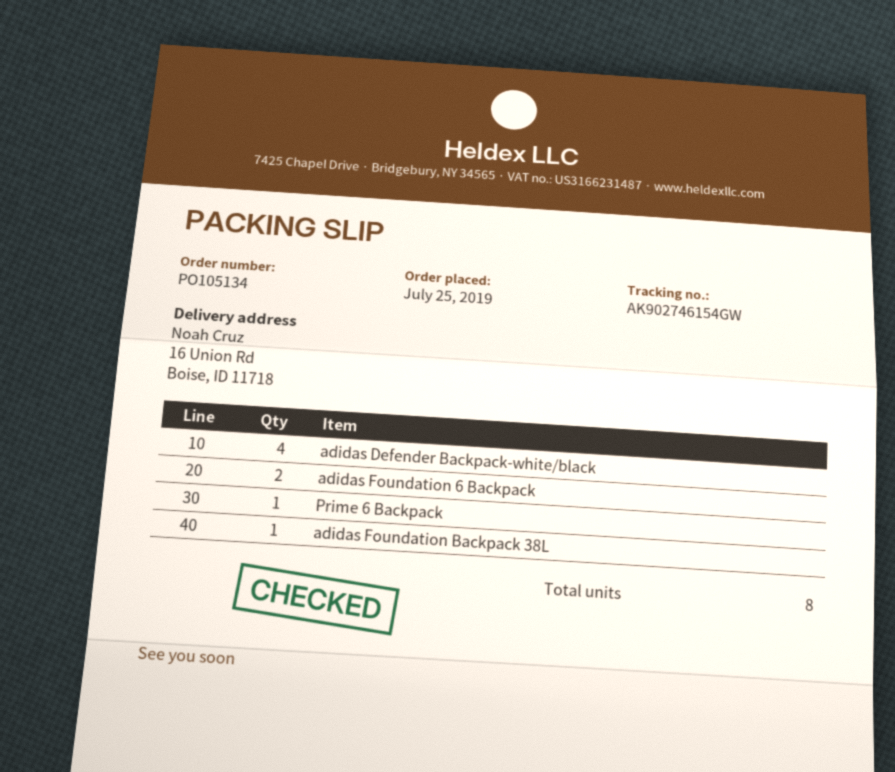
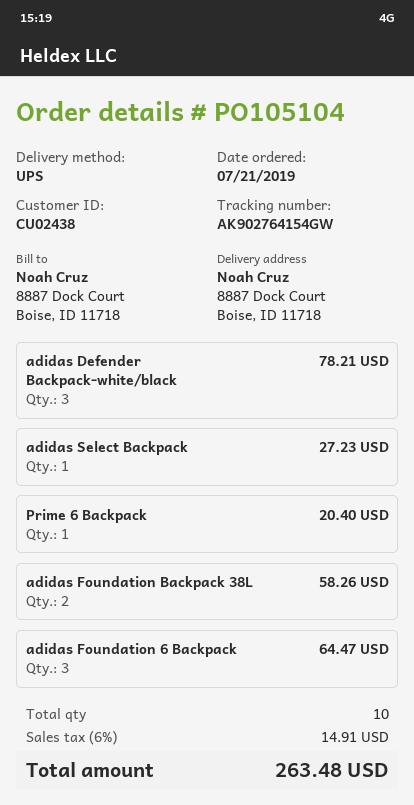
order number: PO105134 -> PO105104
order date: 2019-07-25 -> 2019-07-21
tracking number: AK902746154GW -> AK902764154GW
ship to: 16 Union Rd, Boise, ID 11718 -> 8887 Dock Court, Boise, ID 11718
adidas Defender Backpack-white/black: 4 -> 3
adidas Foundation 6 Backpack: 2 -> 3
adidas Foundation Backpack 38L: 1 -> 2
adidas Select Backpack: none -> 1
total quantity: 8 -> 10

